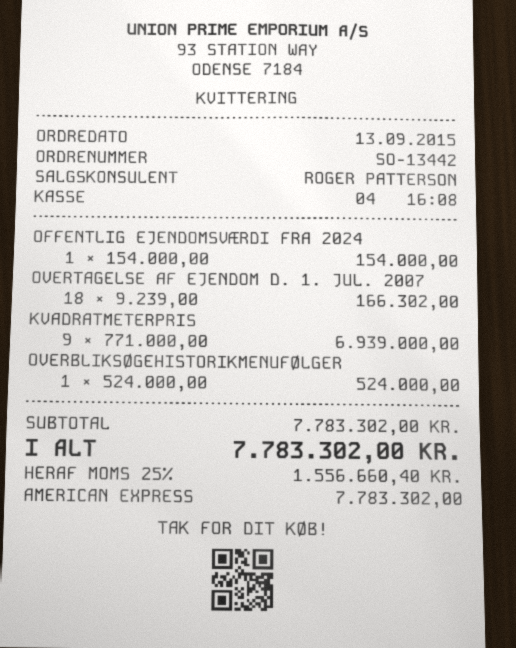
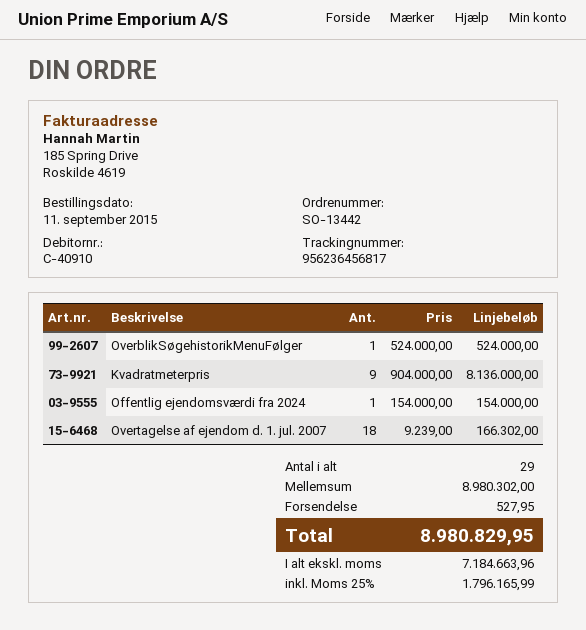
order date: 2015-09-13 -> 2015-09-11
KVADRATMETERPRIS: 9 x 771000.00 = 6939000.00 -> 9 x 904000.00 = 8136000.00
subtotal: 7783302.00 -> 8980302.00
shipping: none -> 527.95
tax: 25% = 1556660.40 -> 25% = 1796165.99
total: 7783302.00 -> 8980829.95

